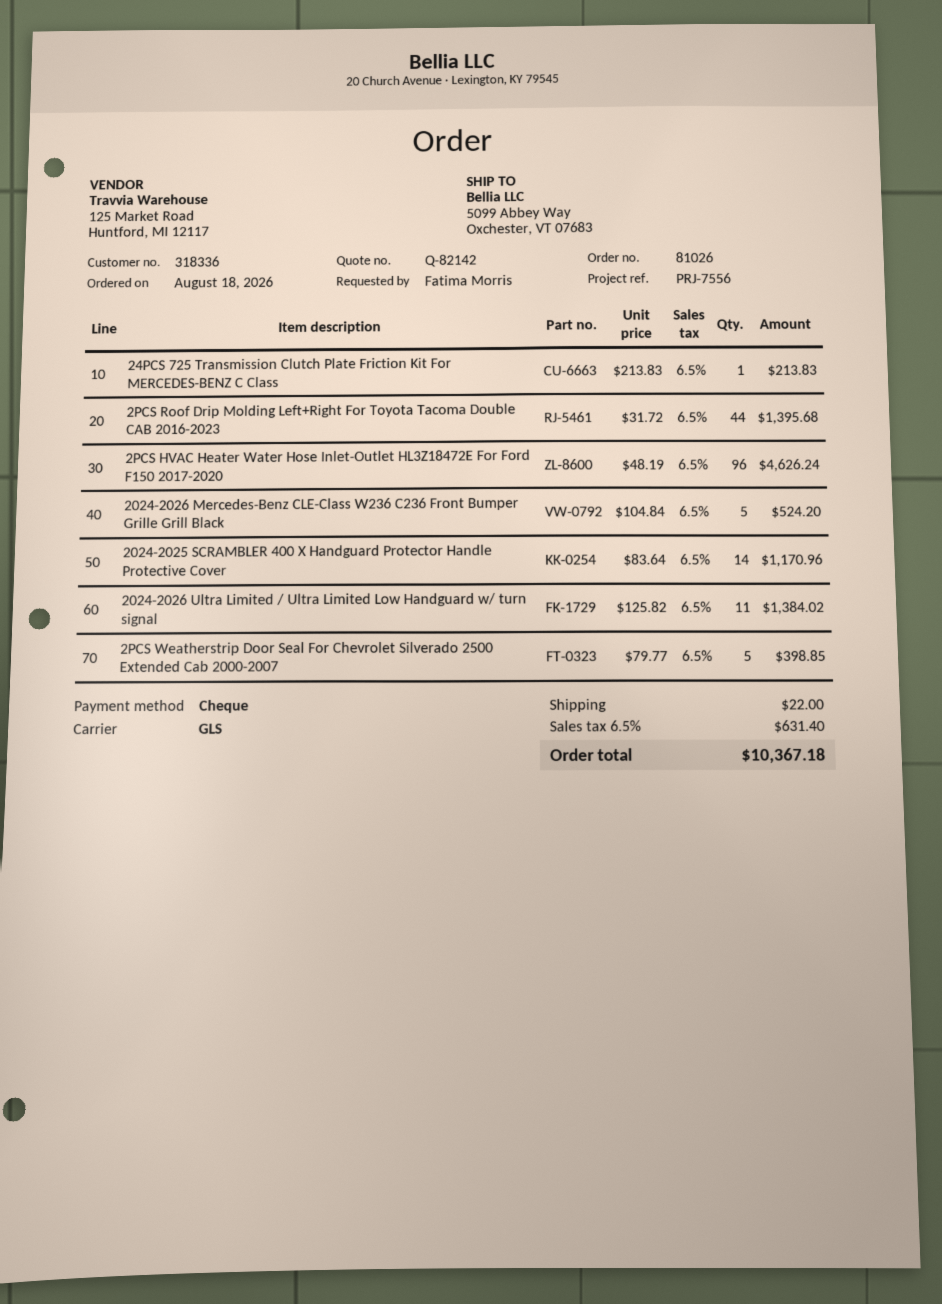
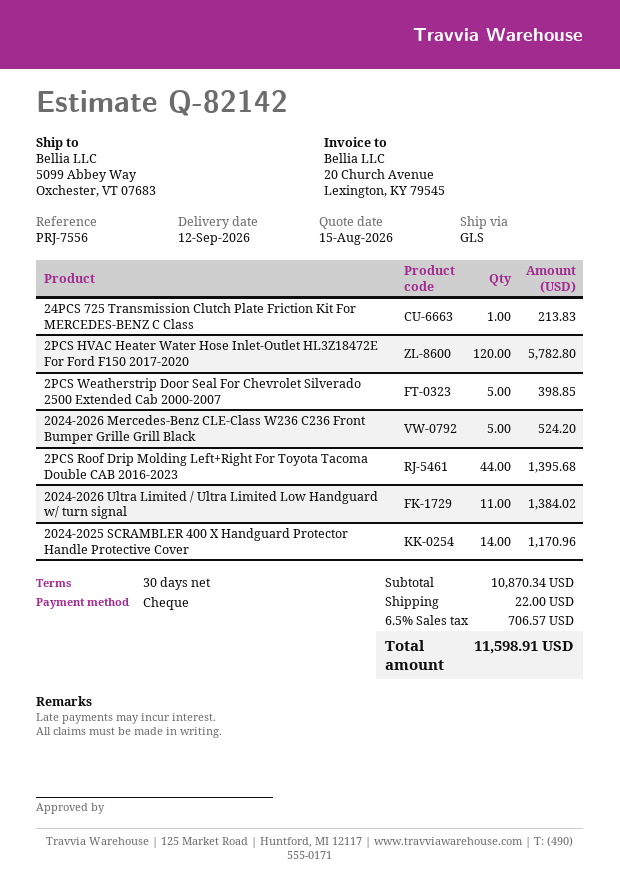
2PCS HVAC Heater Water Hose Inlet-Outlet HL3Z18472E For Ford F150 2017-2020: 96 for 4626.24 -> 120 for 5782.80
tax: 6.5% = 631.40 -> 6.5% = 706.57
total: 10367.18 -> 11598.91

